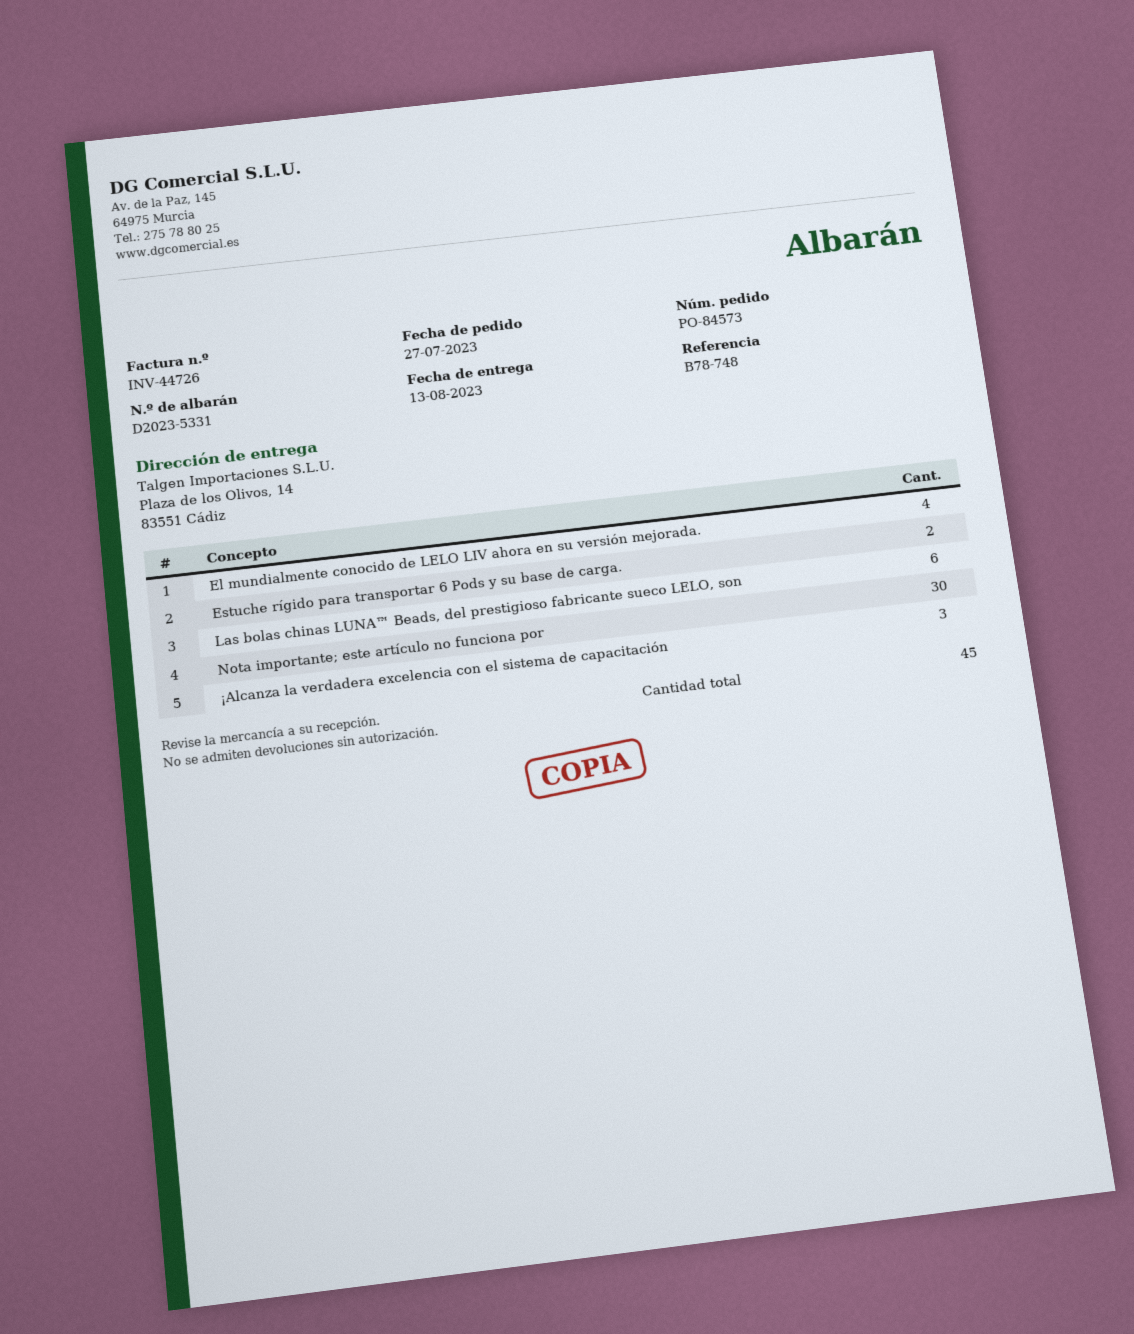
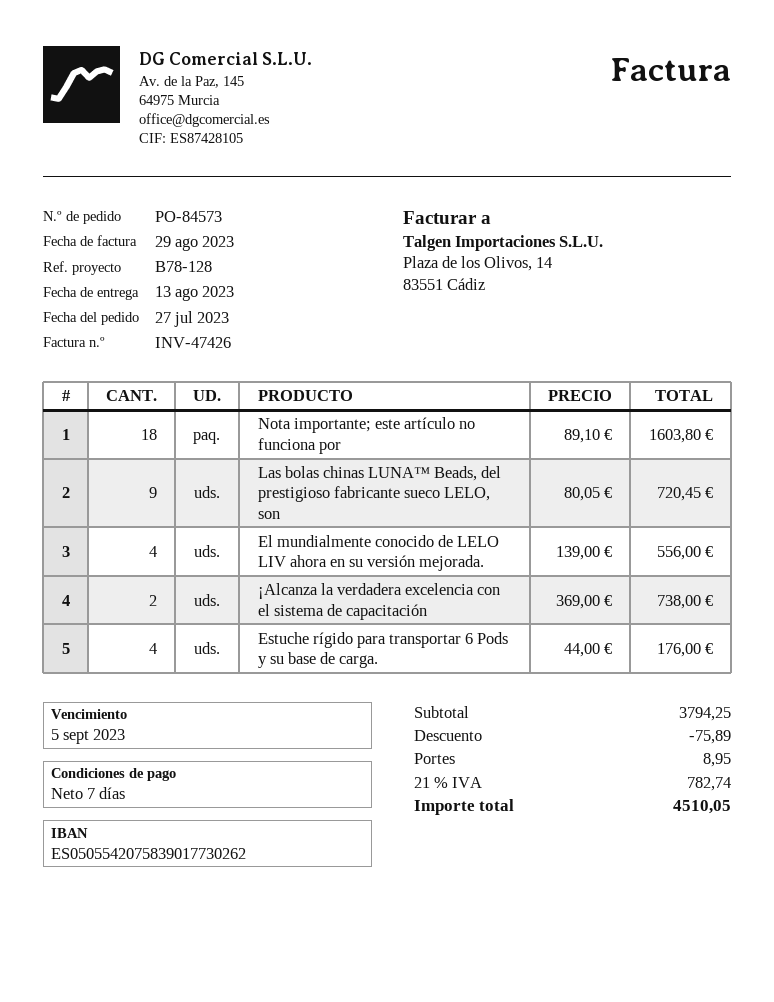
invoice number: INV-44726 -> INV-47426
reference: B78-748 -> B78-128
Estuche rígido para transportar 6 Pods y su base de carga.: 2 -> 4
Las bolas chinas LUNA™ Beads, del prestigioso fabricante sueco LELO, son: 6 -> 9
Nota importante; este artículo no funciona por: 30 -> 18
¡Alcanza la verdadera excelencia con el sistema de capacitación: 3 -> 2

